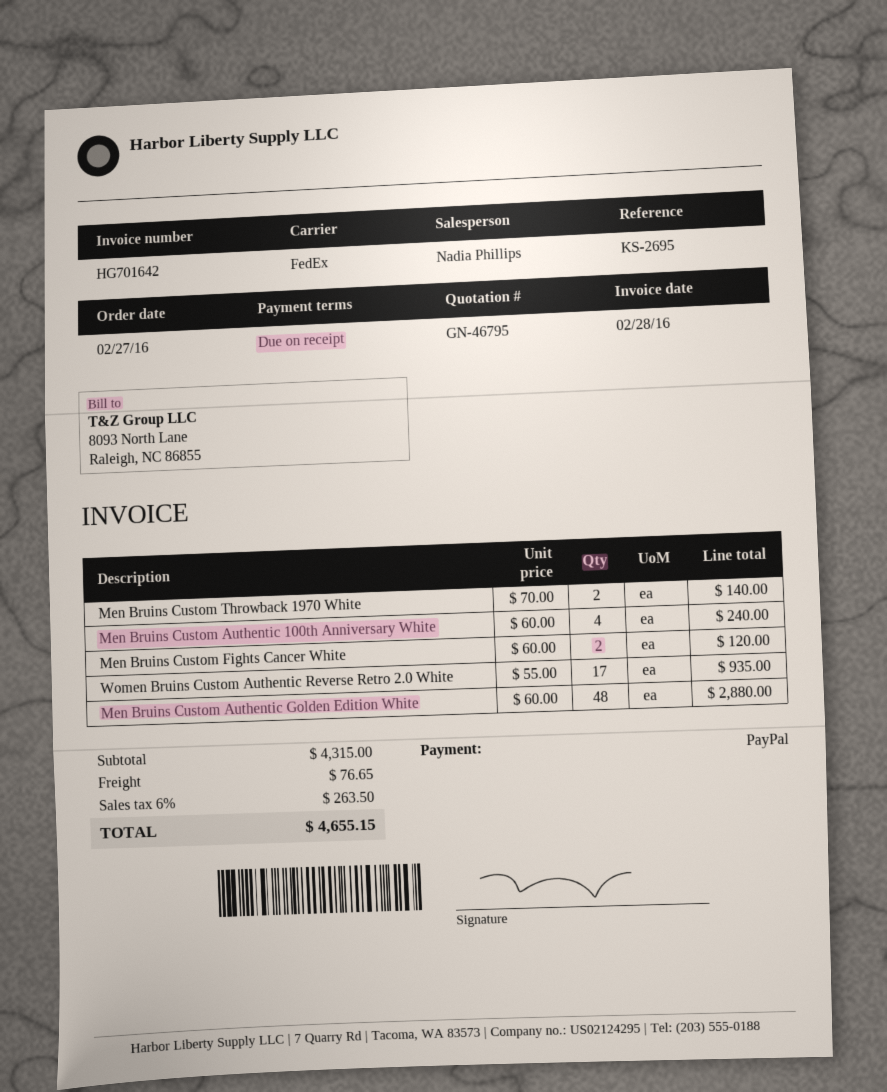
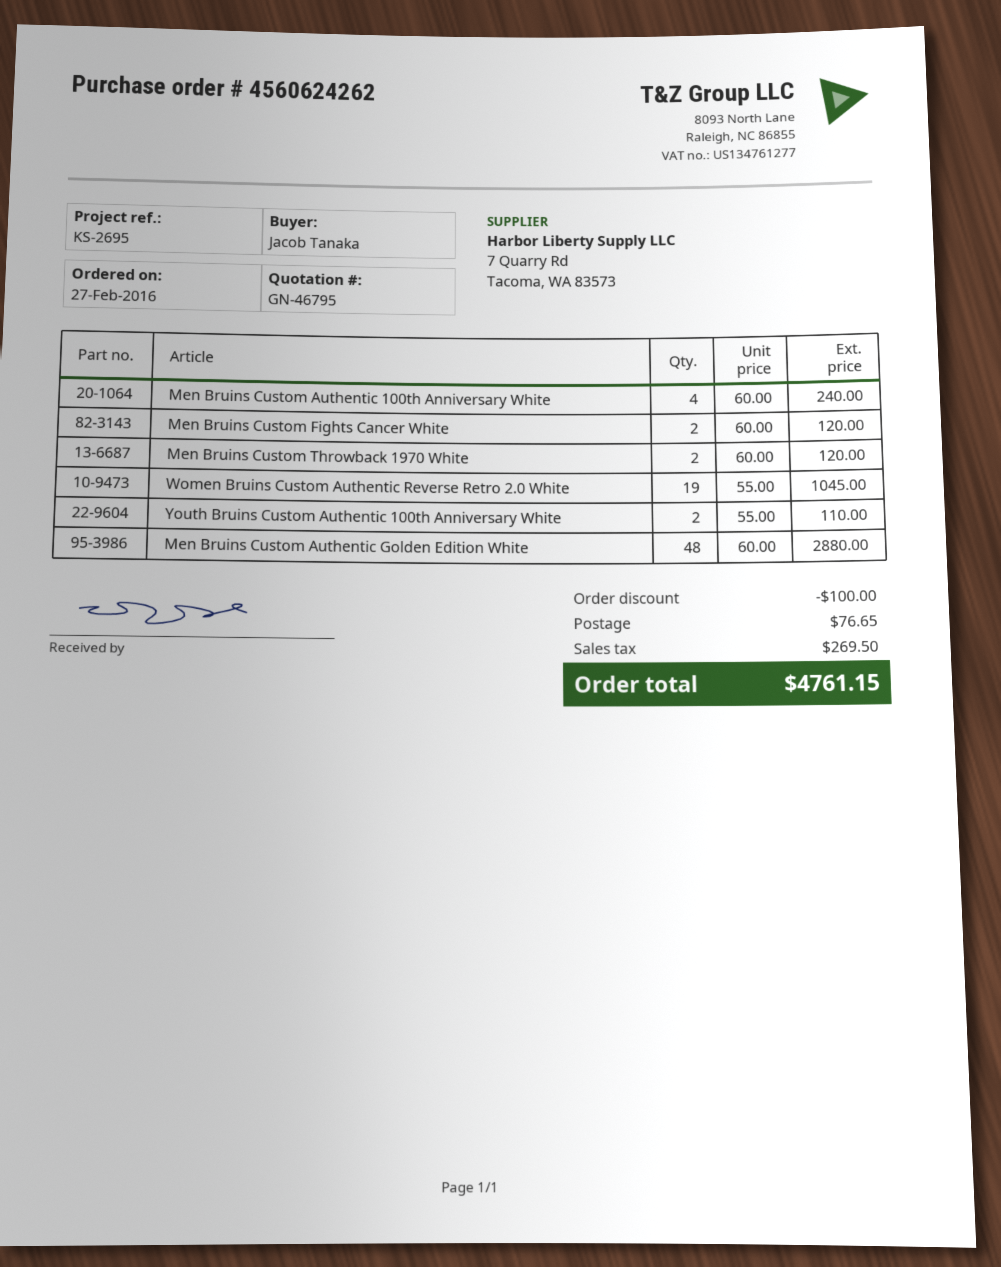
Men Bruins Custom Throwback 1970 White: 2 x 70.00 = 140.00 -> 2 x 60.00 = 120.00
Women Bruins Custom Authentic Reverse Retro 2.0 White: 17 x 55.00 = 935.00 -> 19 x 55.00 = 1045.00
Youth Bruins Custom Authentic 100th Anniversary White: none -> 2 x 55.00 = 110.00
discount: none -> 100.00
tax: 263.50 -> 269.50
total: 4655.15 -> 4761.15

